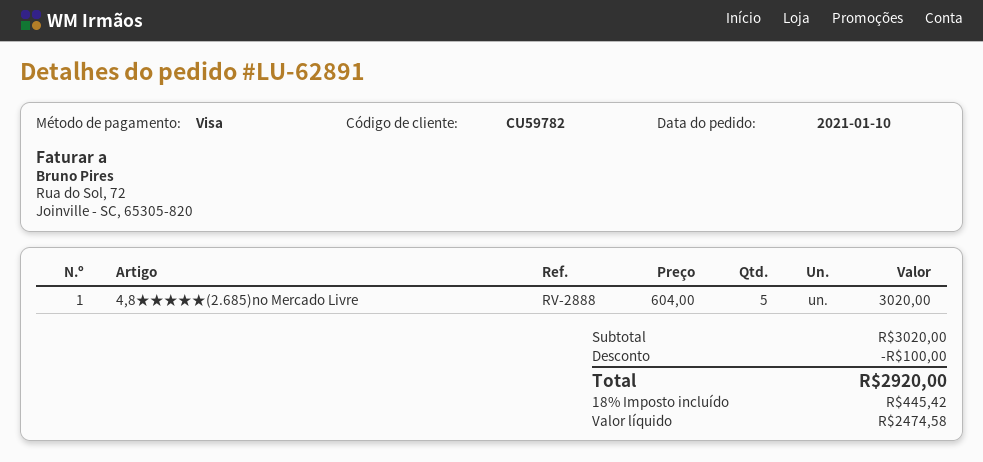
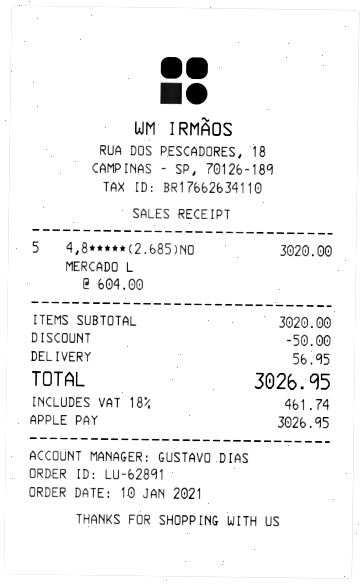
payment method: Visa -> Apple Pay
discount: 100.00 -> 50.00
shipping: none -> 56.95
tax: 18% = 445.42 -> 18% = 461.74
total: 2920.00 -> 3026.95

